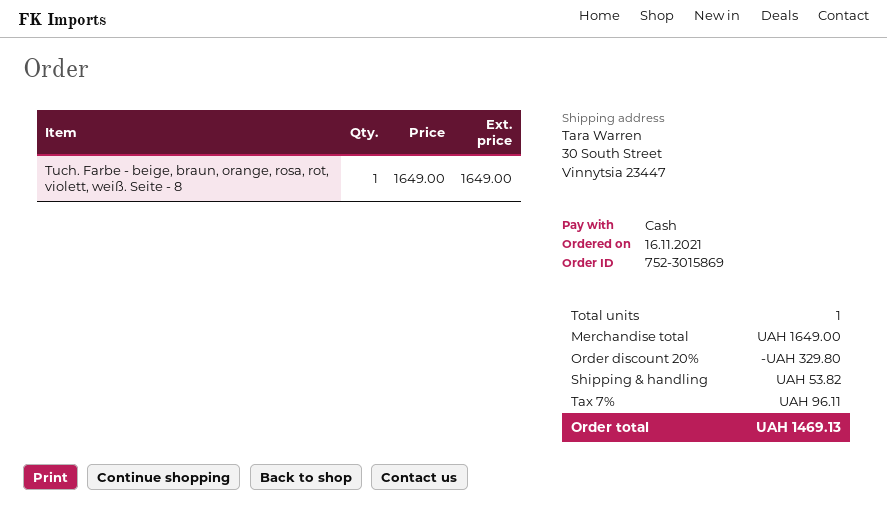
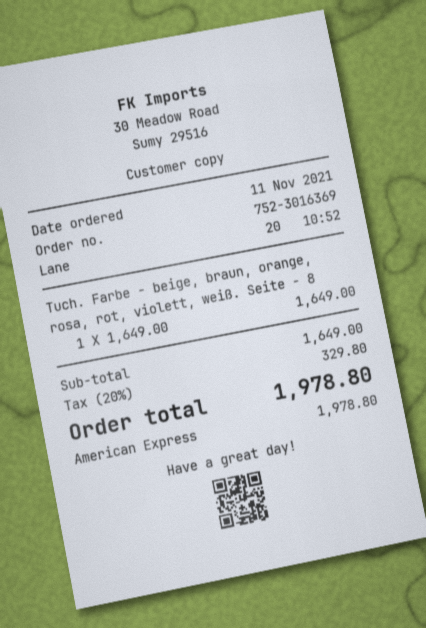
order number: 752-3015869 -> 752-3016369
order date: 2021-11-16 -> 2021-11-11
payment method: cash -> American Express
discount: 20% = 329.80 -> none
shipping: 53.82 -> none
tax: 7% = 96.11 -> 20% = 329.80
total: 1469.13 -> 1978.80

